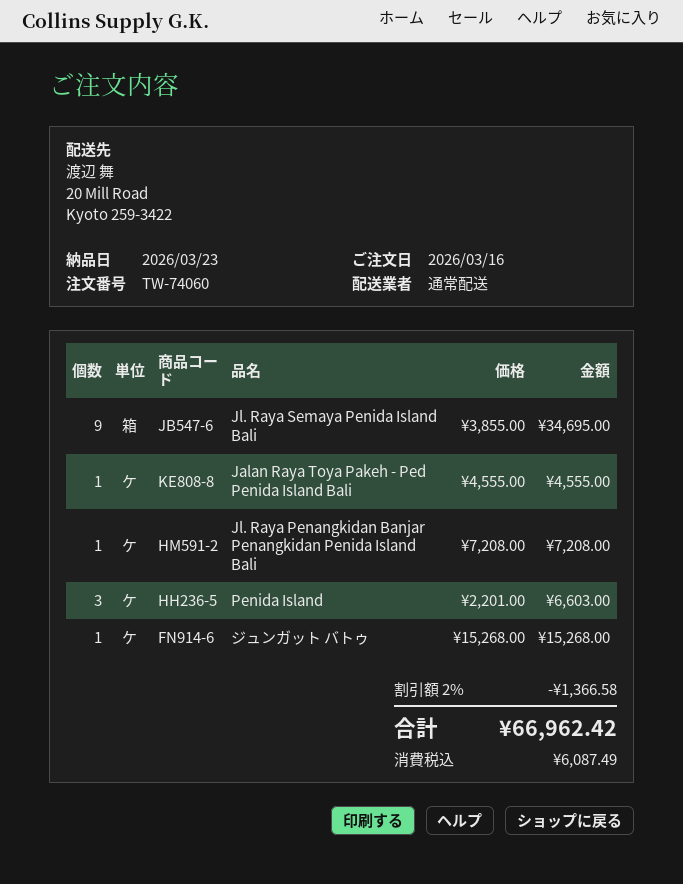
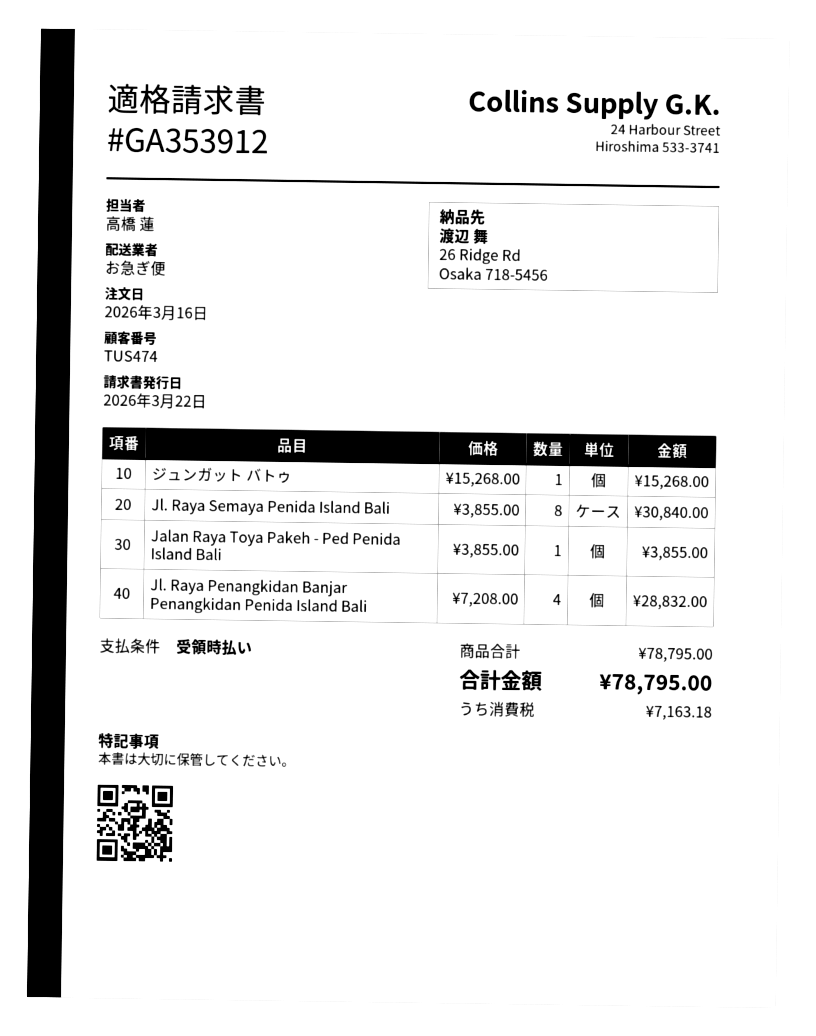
shipping method: standard -> express
ship to: 20 Mill Road, Kyoto 259-3422 -> 26 Ridge Rd, Osaka 718-5456
Jl. Raya Semaya Penida Island Bali: 9 x 3855.00 = 34695.00 -> 8 x 3855.00 = 30840.00
Jalan Raya Toya Pakeh - Ped Penida Island Bali: 1 x 4555.00 = 4555.00 -> 1 x 3855.00 = 3855.00
Jl. Raya Penangkidan Banjar Penangkidan Penida Island Bali: 1 x 7208.00 = 7208.00 -> 4 x 7208.00 = 28832.00
Penida Island: 3 x 2201.00 = 6603.00 -> none
discount: 2% = 1366.58 -> none
tax: 6087.49 -> 7163.18
total: 66962.42 -> 78795.00

